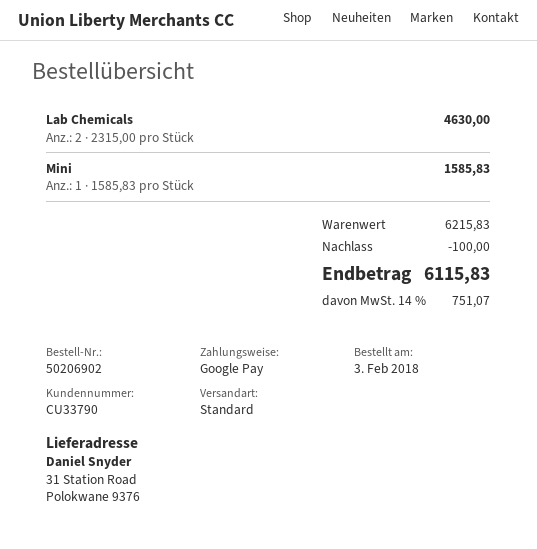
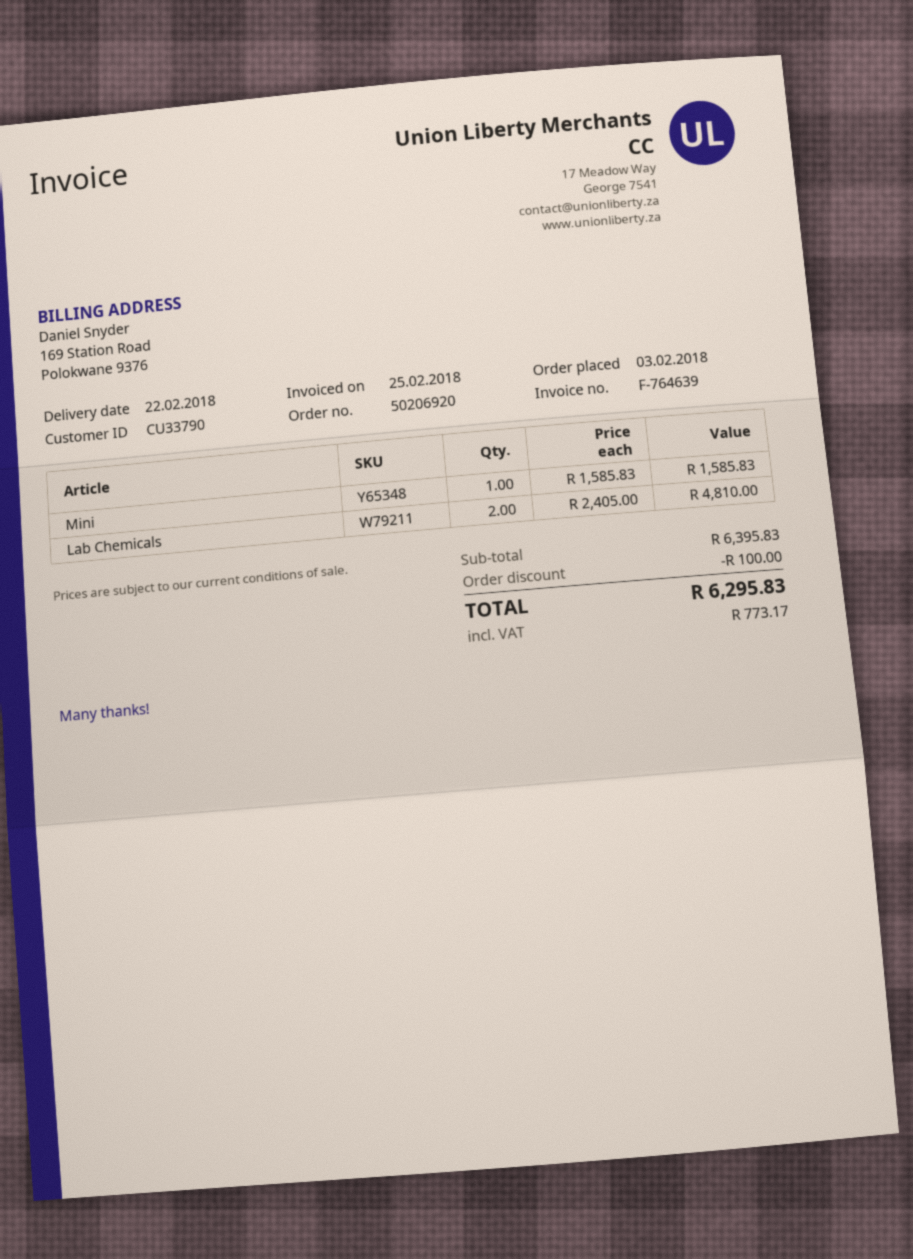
order number: 50206902 -> 50206920
Lab Chemicals: 2 x 2315.00 = 4630.00 -> 2 x 2405.00 = 4810.00
subtotal: 6215.83 -> 6395.83
tax: 751.07 -> 773.17
total: 6115.83 -> 6295.83

